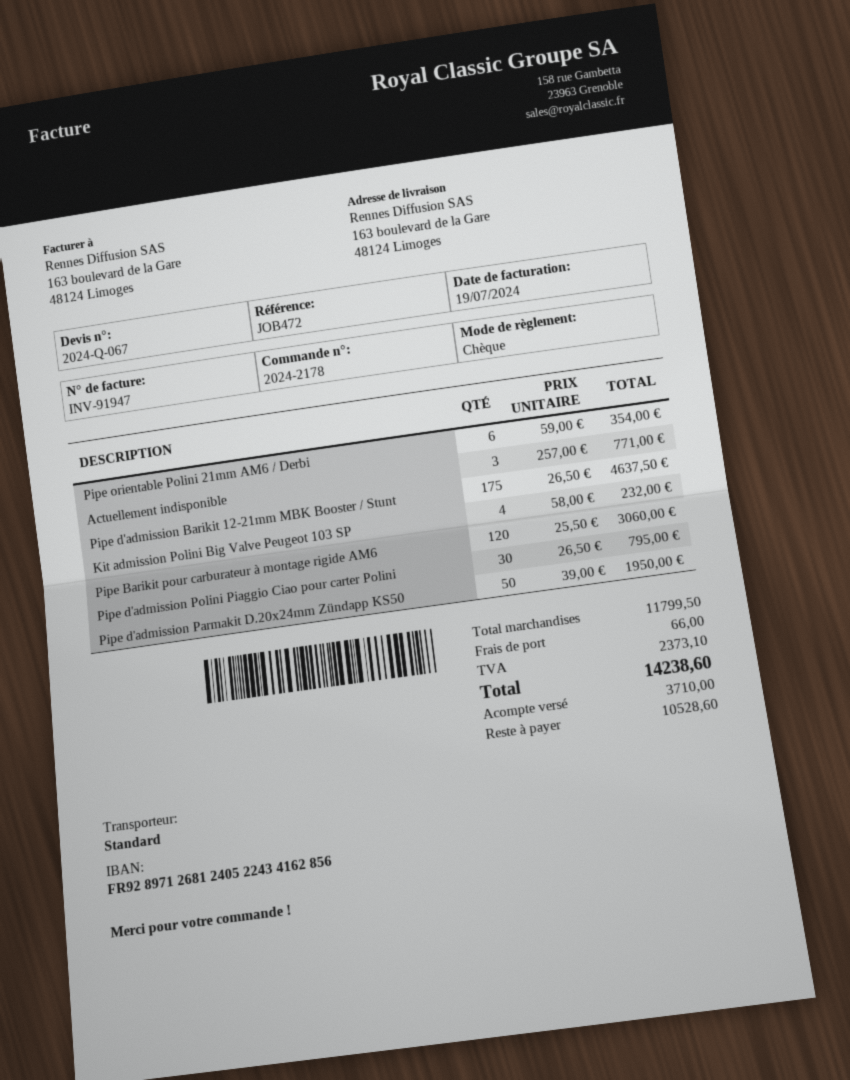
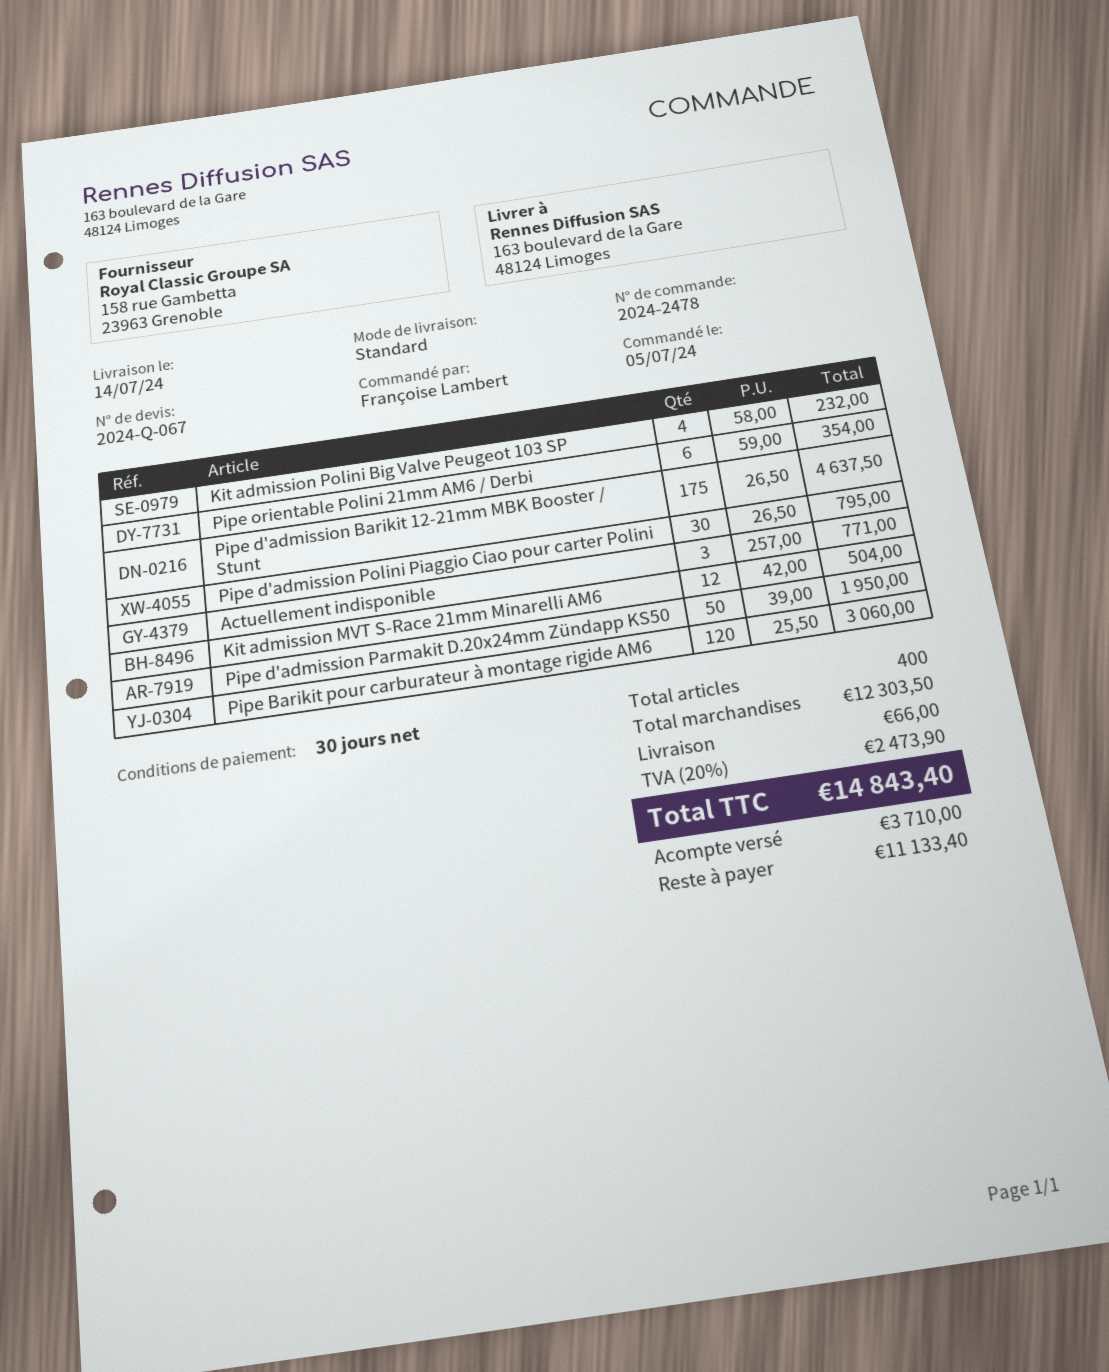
order number: 2024-2178 -> 2024-2478
Kit admission MVT S-Race 21mm Minarelli AM6: none -> 12 x 42.00 = 504.00
subtotal: 11799.50 -> 12303.50
tax: 2373.10 -> 2473.90
total: 14238.60 -> 14843.40
balance: 10528.60 -> 11133.40

